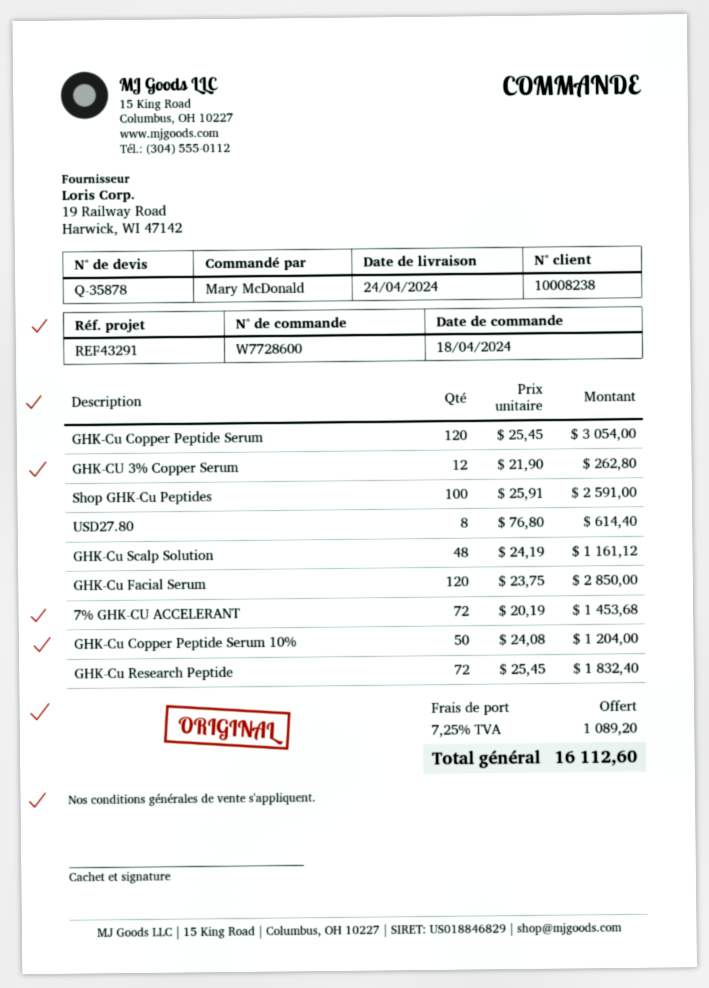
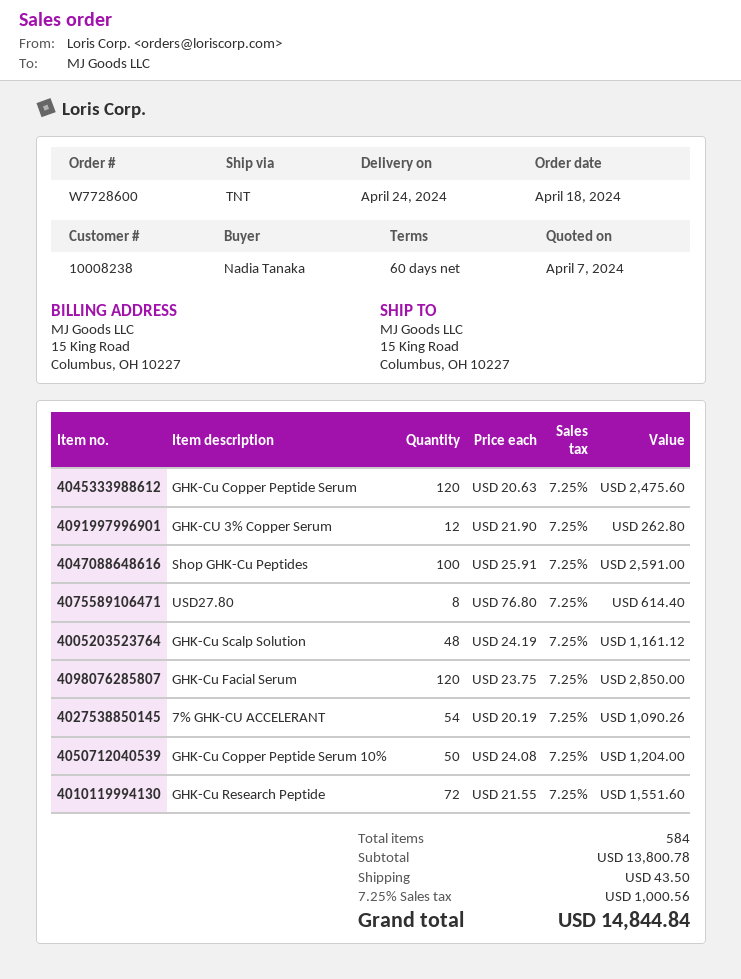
ordered by: Mary McDonald -> Nadia Tanaka
GHK-Cu Copper Peptide Serum: 120 x 25.45 = 3054.00 -> 120 x 20.63 = 2475.60
7% GHK-CU ACCELERANT: 72 x 20.19 = 1453.68 -> 54 x 20.19 = 1090.26
GHK-Cu Research Peptide: 72 x 25.45 = 1832.40 -> 72 x 21.55 = 1551.60
shipping: 0.00 -> 43.50
tax: 7.25% = 1089.20 -> 7.25% = 1000.56
total: 16112.60 -> 14844.84

